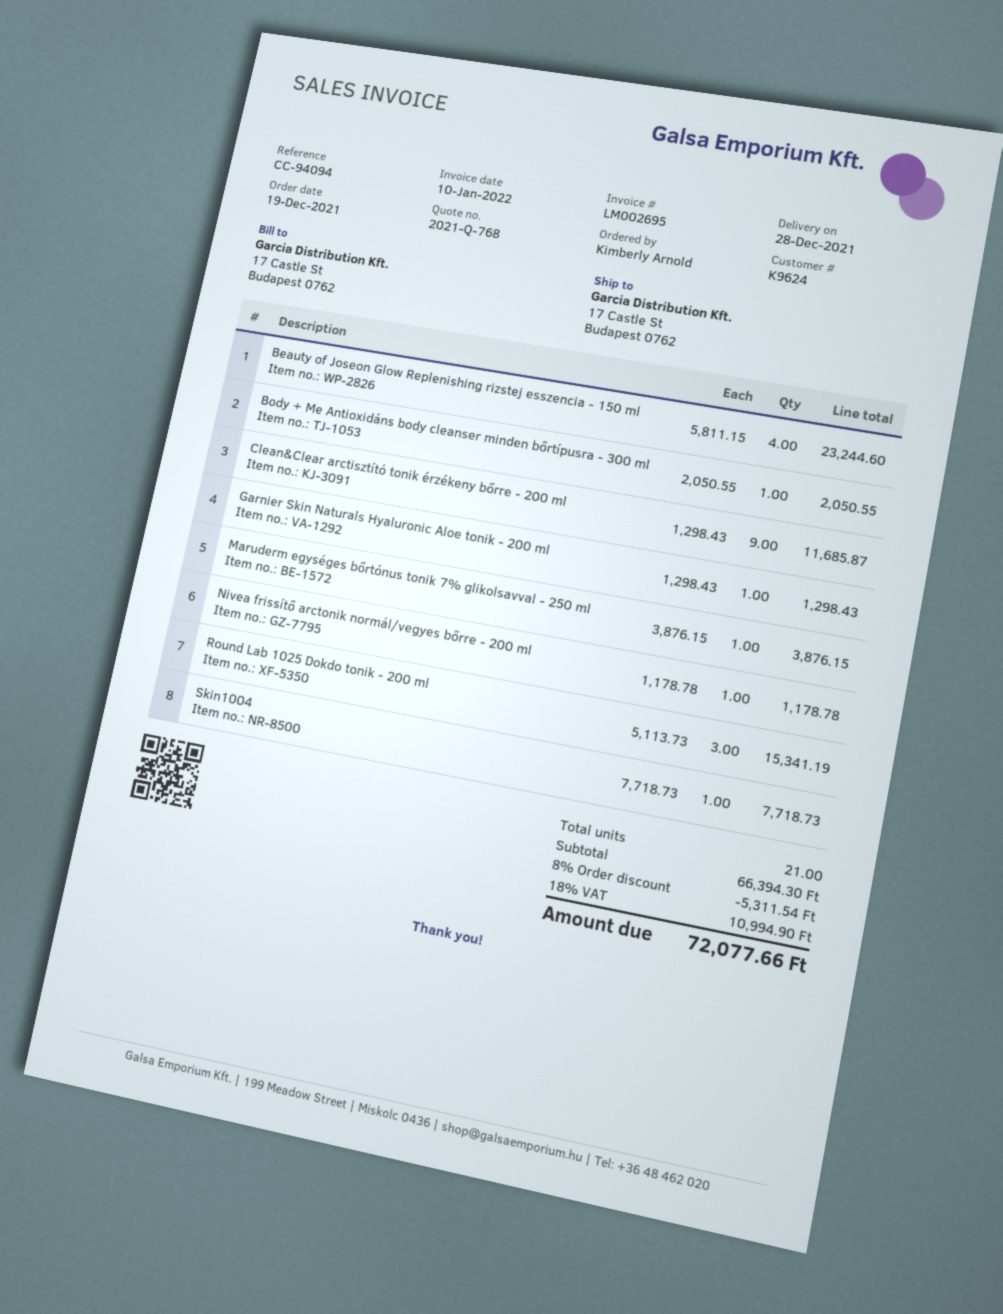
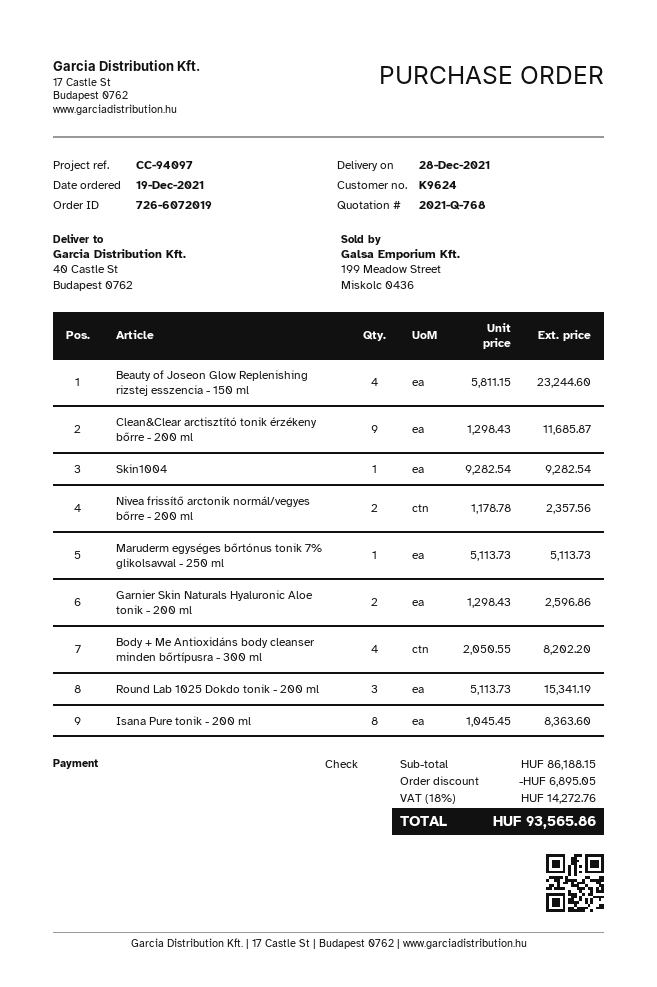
reference: CC-94094 -> CC-94097
ship to: 17 Castle St, Budapest 0762 -> 40 Castle St, Budapest 0762
Body + Me Antioxidáns body cleanser minden bőrtípusra - 300 ml: 1 x 2050.55 = 2050.55 -> 4 x 2050.55 = 8202.20
Garnier Skin Naturals Hyaluronic Aloe tonik - 200 ml: 1 x 1298.43 = 1298.43 -> 2 x 1298.43 = 2596.86
Maruderm egységes bőrtónus tonik 7% glikolsavval - 250 ml: 1 x 3876.15 = 3876.15 -> 1 x 5113.73 = 5113.73
Nivea frissítő arctonik normál/vegyes bőrre - 200 ml: 1 x 1178.78 = 1178.78 -> 2 x 1178.78 = 2357.56
Skin1004: 1 x 7718.73 = 7718.73 -> 1 x 9282.54 = 9282.54
Isana Pure tonik - 200 ml: none -> 8 x 1045.45 = 8363.60
subtotal: 66394.30 -> 86188.15
discount: 5311.54 -> 6895.05
tax: 18% = 10994.90 -> 18% = 14272.76
total: 72077.66 -> 93565.86

